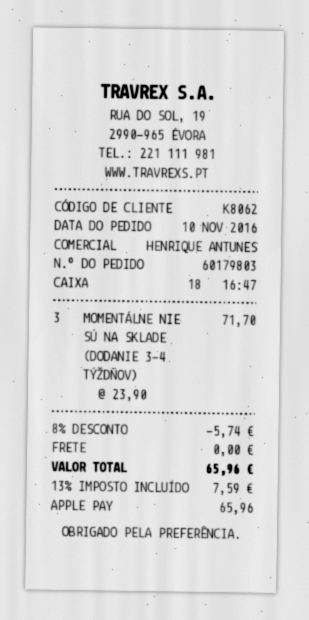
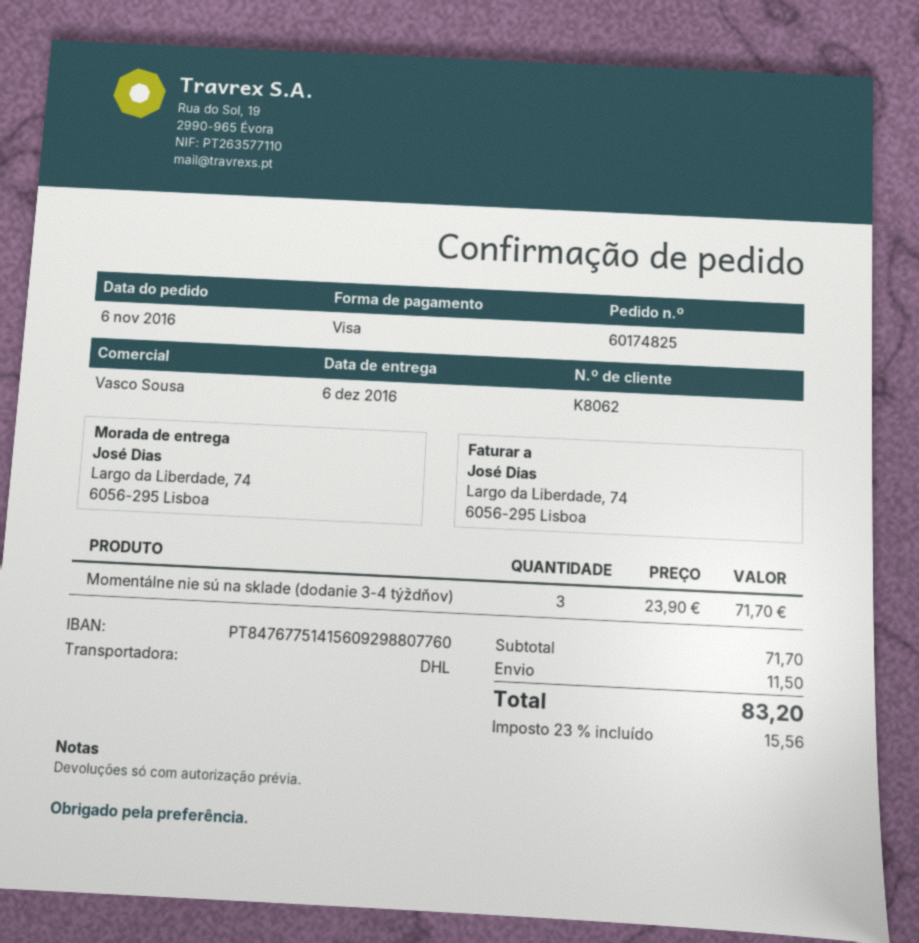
order number: 60179803 -> 60174825
order date: 2016-11-10 -> 2016-11-06
sales rep: HENRIQUE ANTUNES -> Vasco Sousa
payment method: Apple Pay -> Visa
discount: 8% = 5.74 -> none
shipping: 0.00 -> 11.50
tax: 13% = 7.59 -> 23% = 15.56
total: 65.96 -> 83.20

